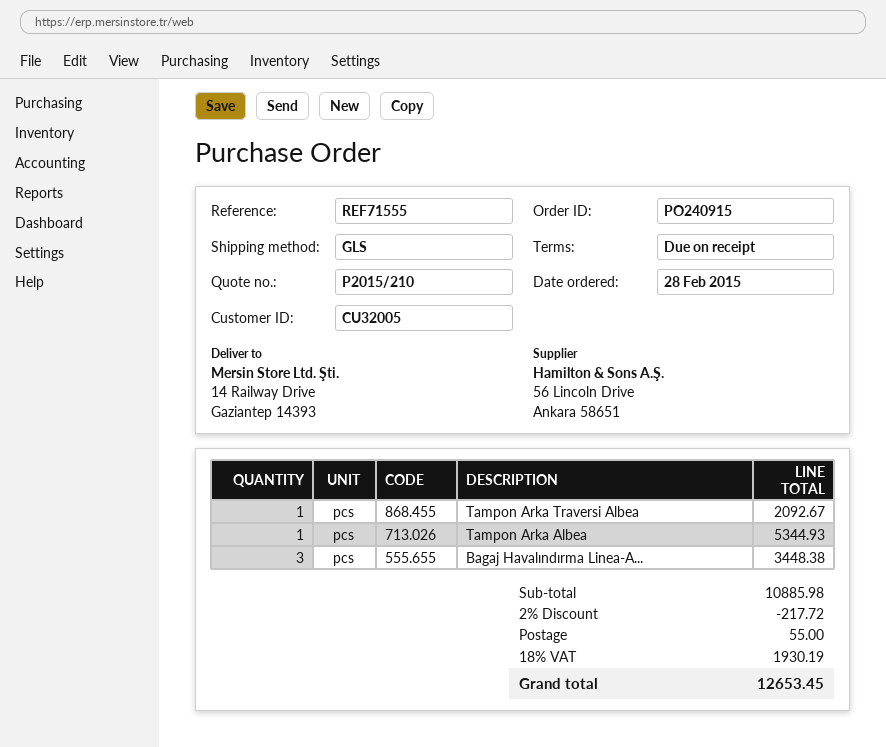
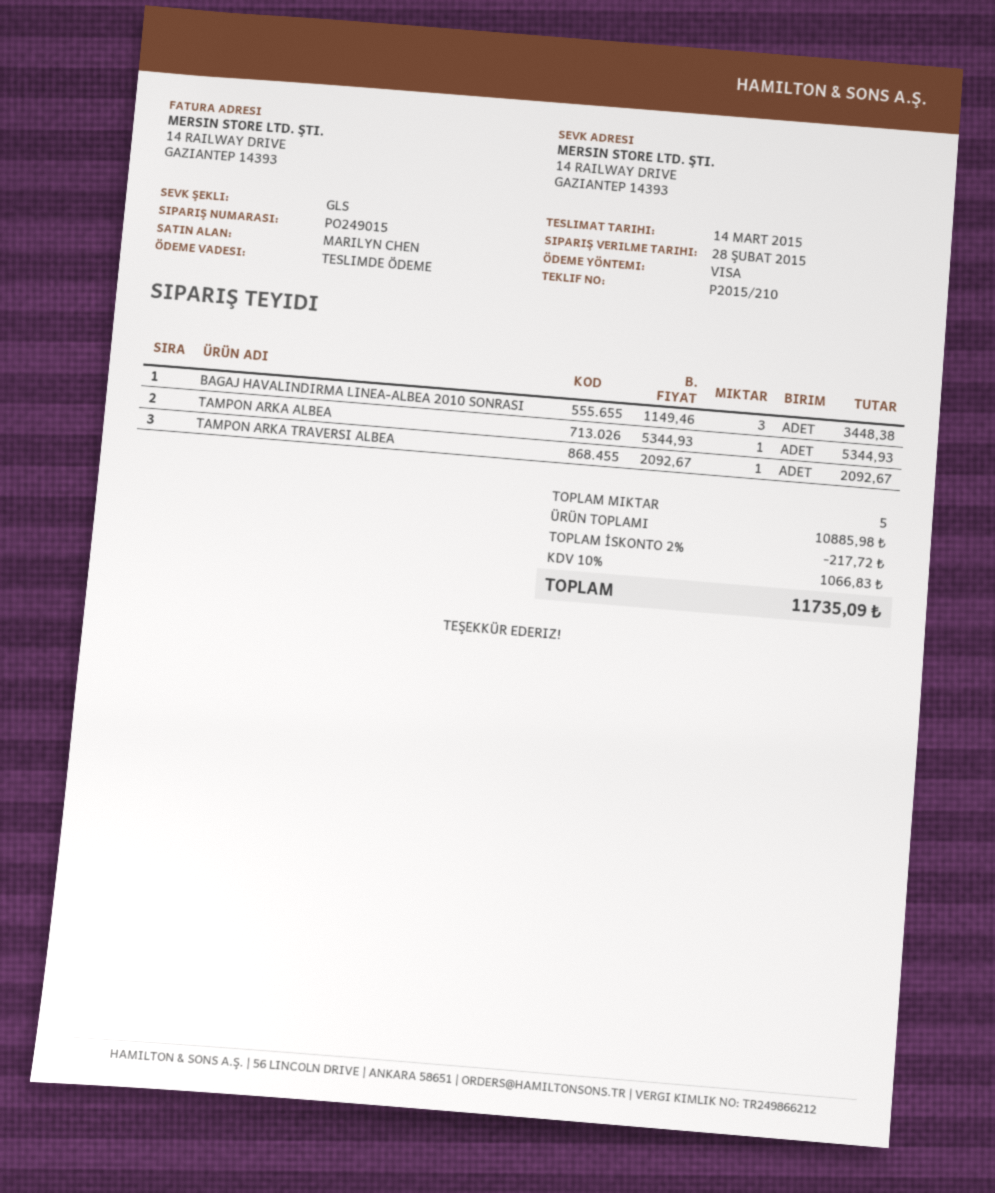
order number: PO240915 -> PO249015
shipping: 55.00 -> none
tax: 18% = 1930.19 -> 10% = 1066.83
total: 12653.45 -> 11735.09

